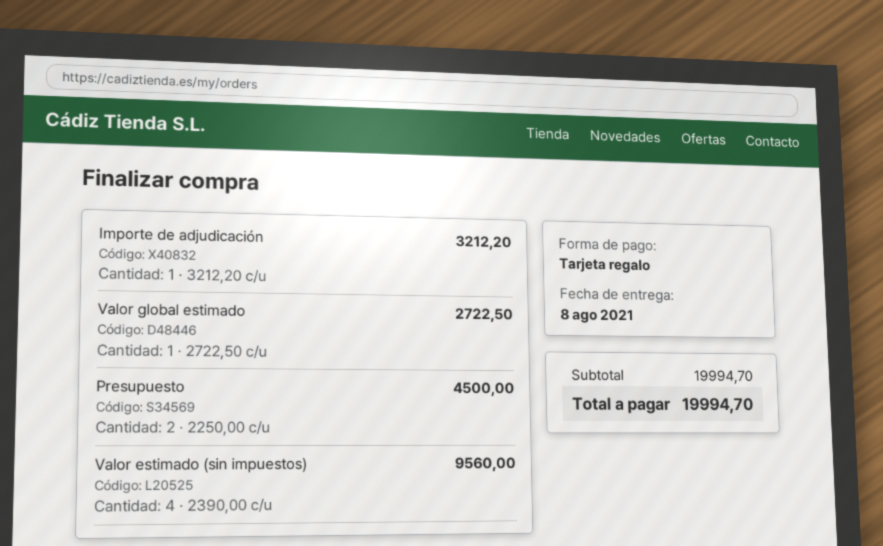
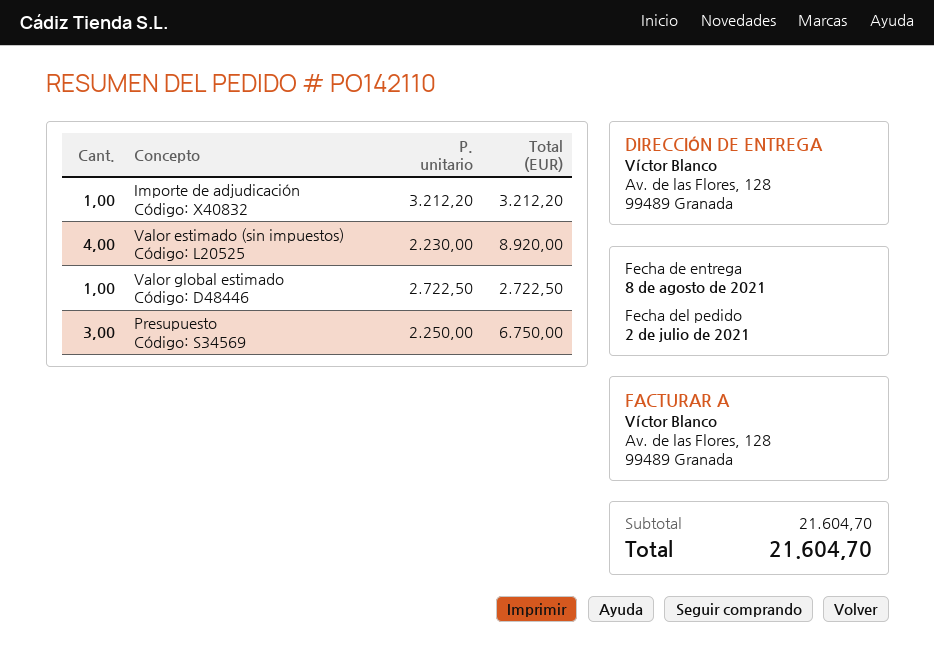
Presupuesto: 2 x 2250.00 = 4500.00 -> 3 x 2250.00 = 6750.00
Valor estimado (sin impuestos): 4 x 2390.00 = 9560.00 -> 4 x 2230.00 = 8920.00
subtotal: 19994.70 -> 21604.70
total: 19994.70 -> 21604.70

